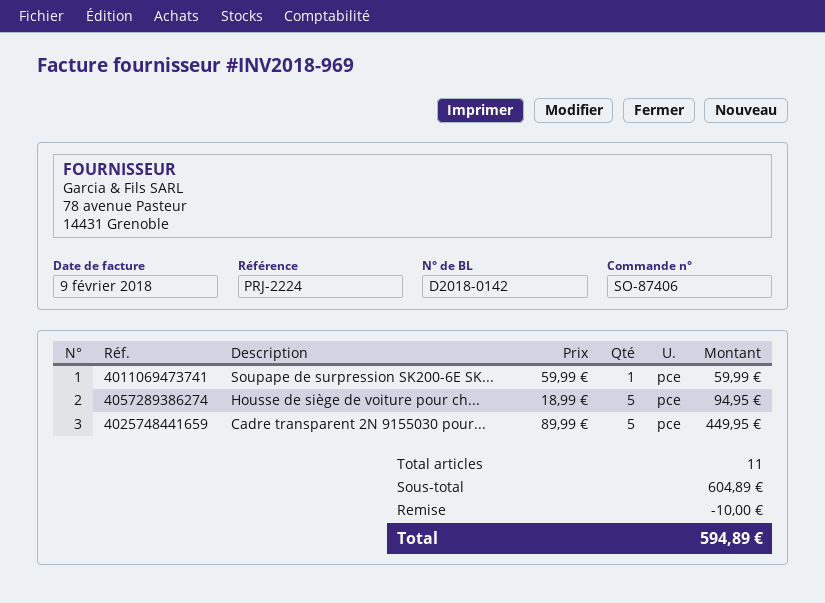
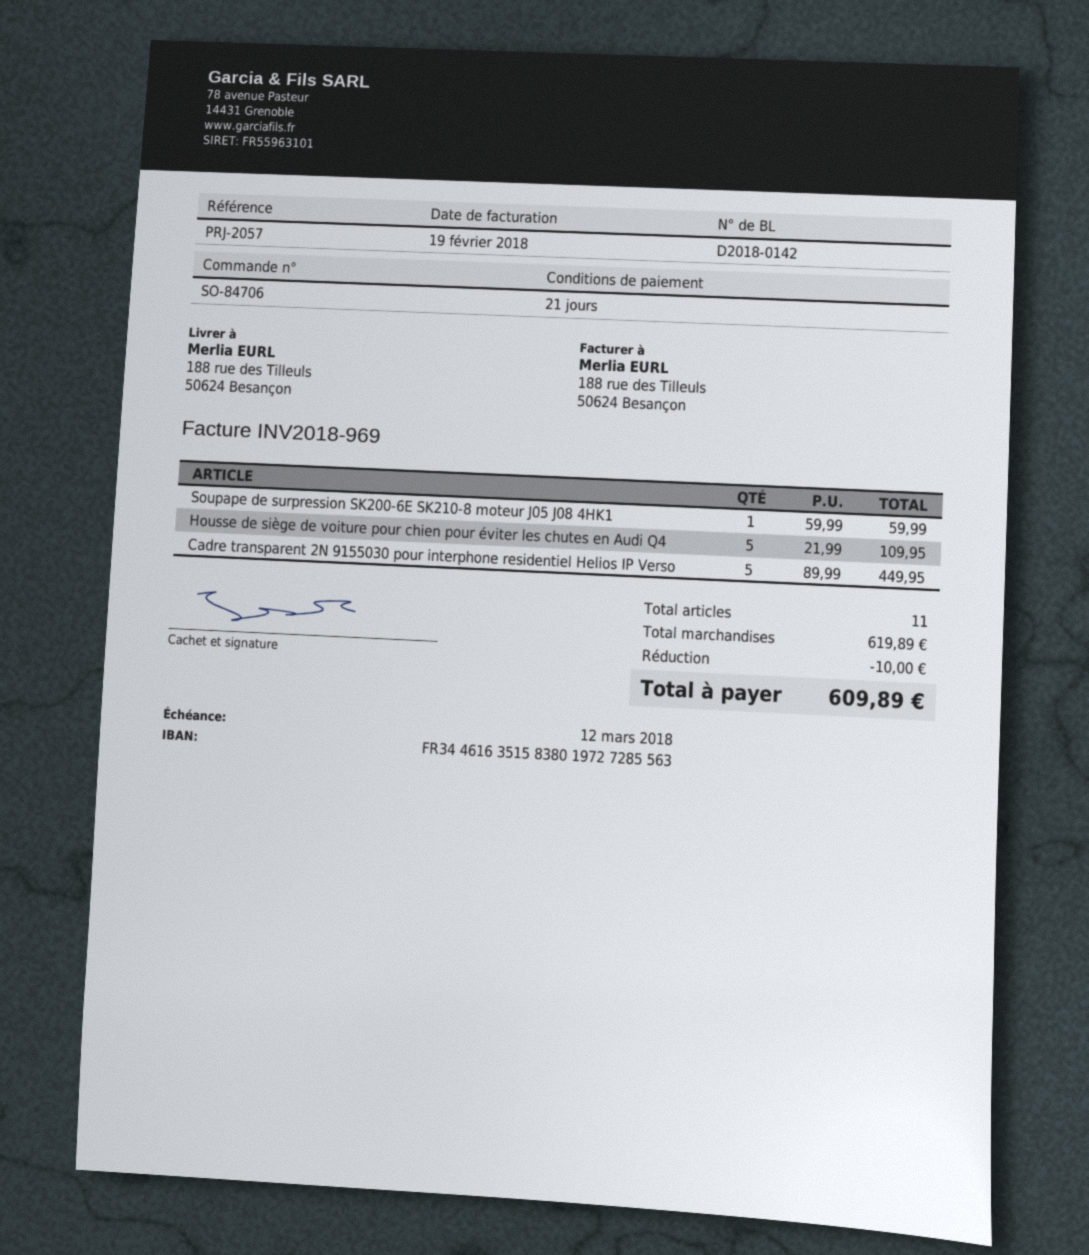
order number: SO-87406 -> SO-84706
invoice date: 2018-02-09 -> 2018-02-19
reference: PRJ-2224 -> PRJ-2057
Housse de siège de voiture pour ch...: 5 x 18.99 = 94.95 -> 5 x 21.99 = 109.95
subtotal: 604.89 -> 619.89
total: 594.89 -> 609.89

